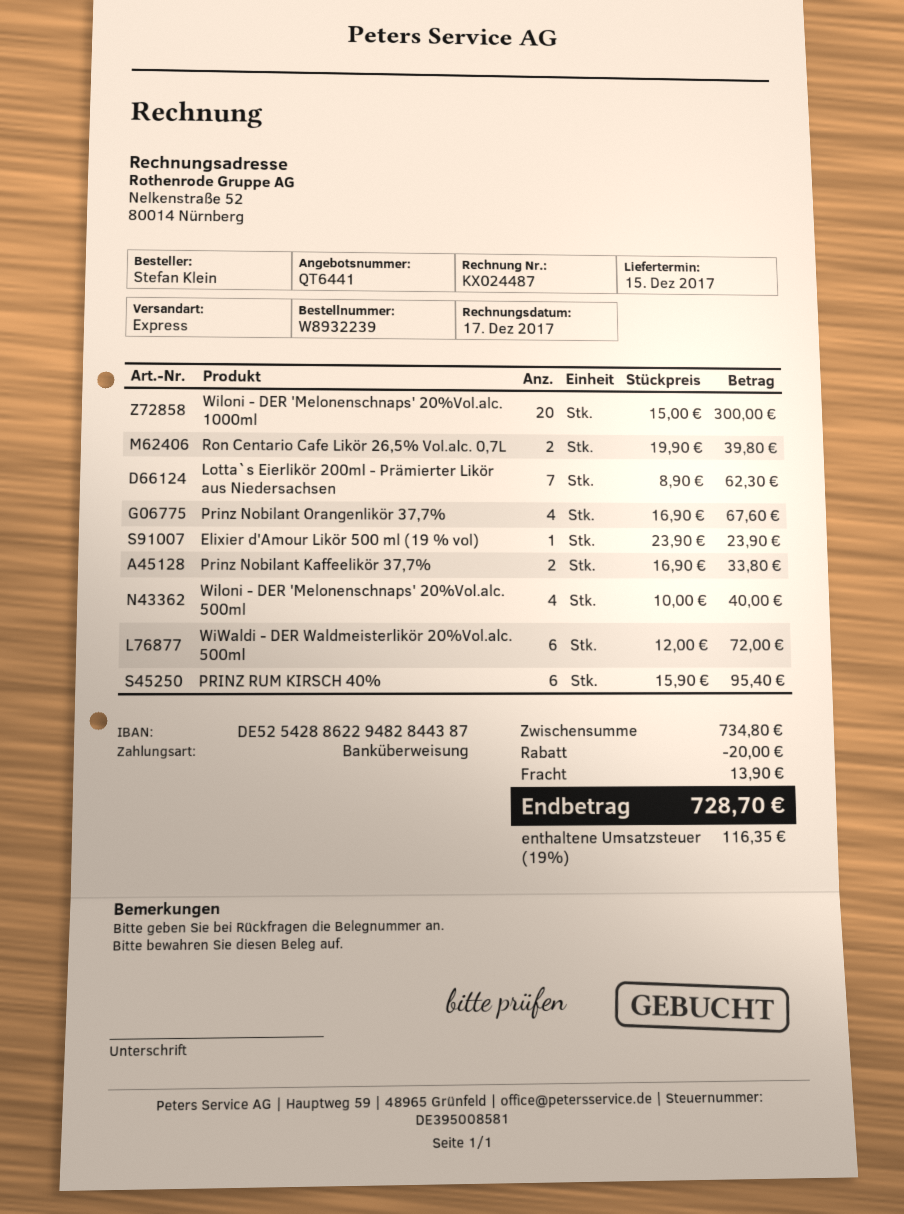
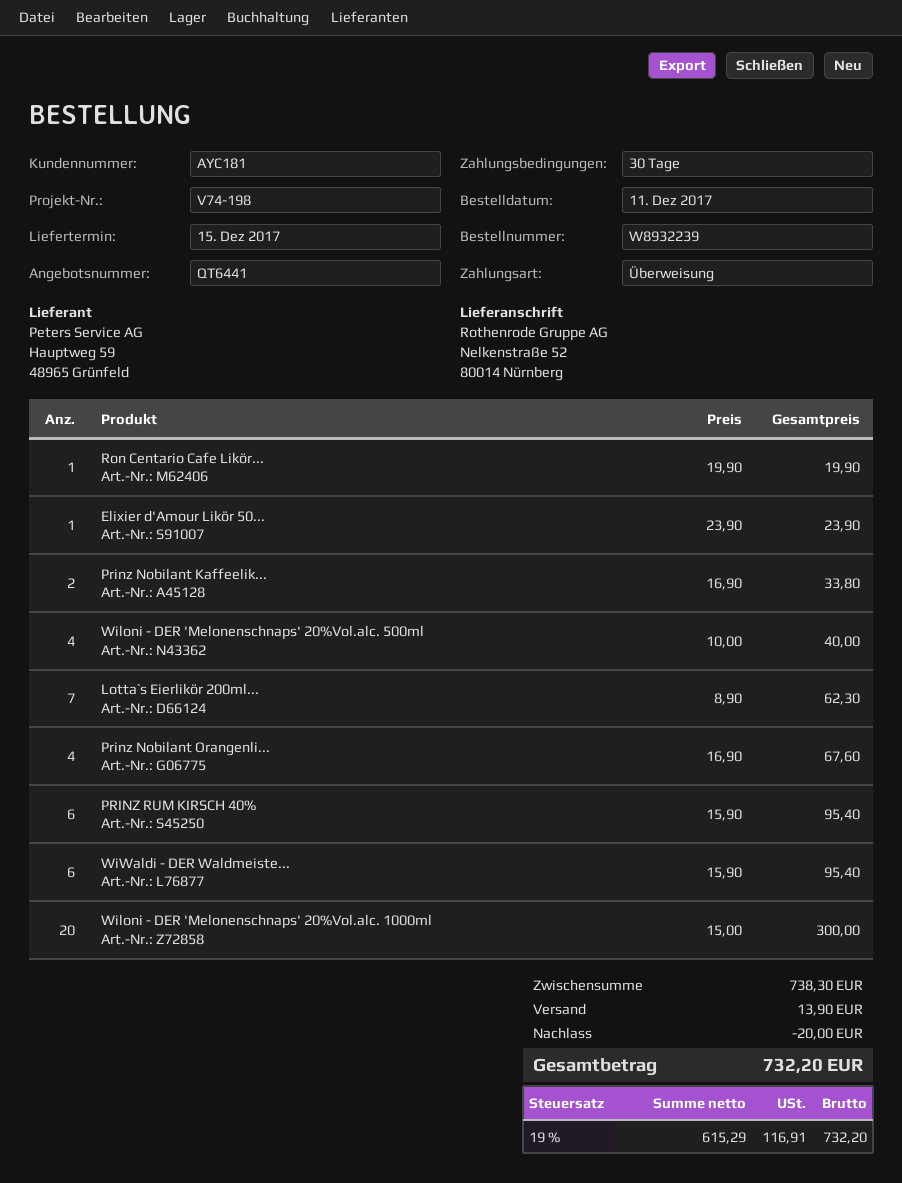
Ron Centario Cafe Likör 26,5% Vol.alc. 0,7L: 2 x 19.90 = 39.80 -> 1 x 19.90 = 19.90
WiWaldi - DER Waldmeisterlikör 20%Vol.alc. 500ml: 6 x 12.00 = 72.00 -> 6 x 15.90 = 95.40
subtotal: 734.80 -> 738.30
tax: 19% = 116.35 -> 19% = 116.91
total: 728.70 -> 732.20

